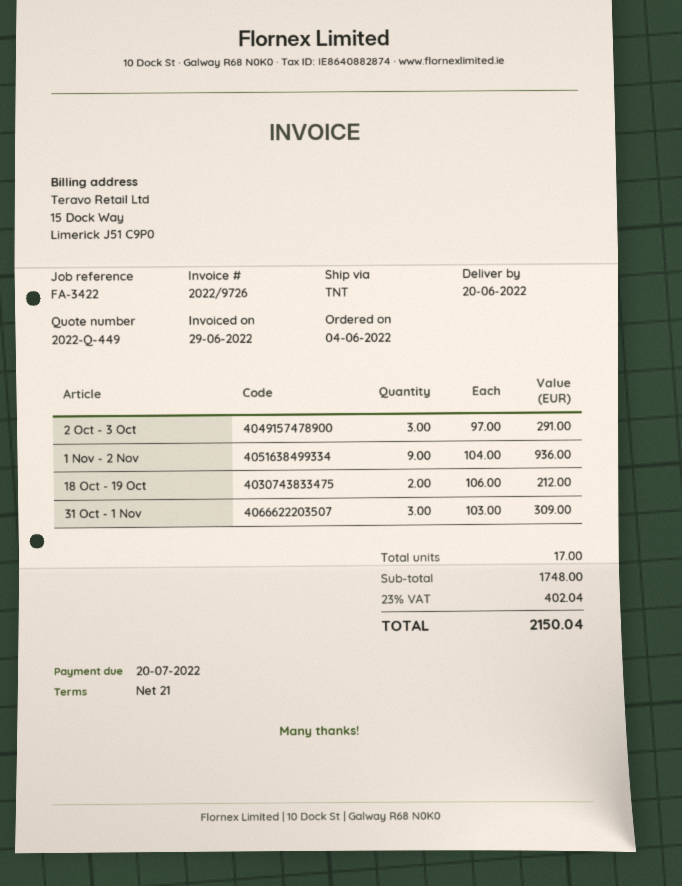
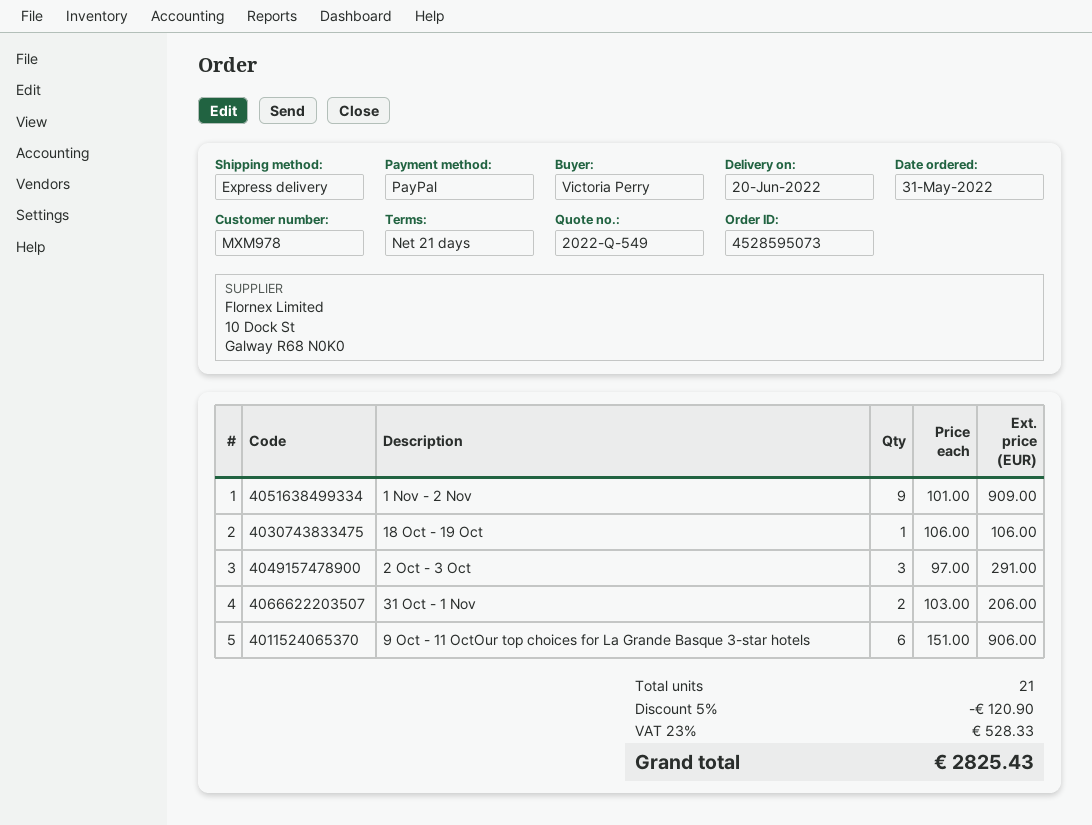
quote number: 2022-Q-449 -> 2022-Q-549
order date: 2022-06-04 -> 2022-05-31
shipping method: TNT -> express
1 Nov - 2 Nov: 9 x 104.00 = 936.00 -> 9 x 101.00 = 909.00
18 Oct - 19 Oct: 2 x 106.00 = 212.00 -> 1 x 106.00 = 106.00
31 Oct - 1 Nov: 3 x 103.00 = 309.00 -> 2 x 103.00 = 206.00
9 Oct - 11 OctOur top choices for La Grande Basque 3-star hotels: none -> 6 x 151.00 = 906.00
total quantity: 17 -> 21
discount: none -> 5% = 120.90
tax: 23% = 402.04 -> 23% = 528.33
total: 2150.04 -> 2825.43

